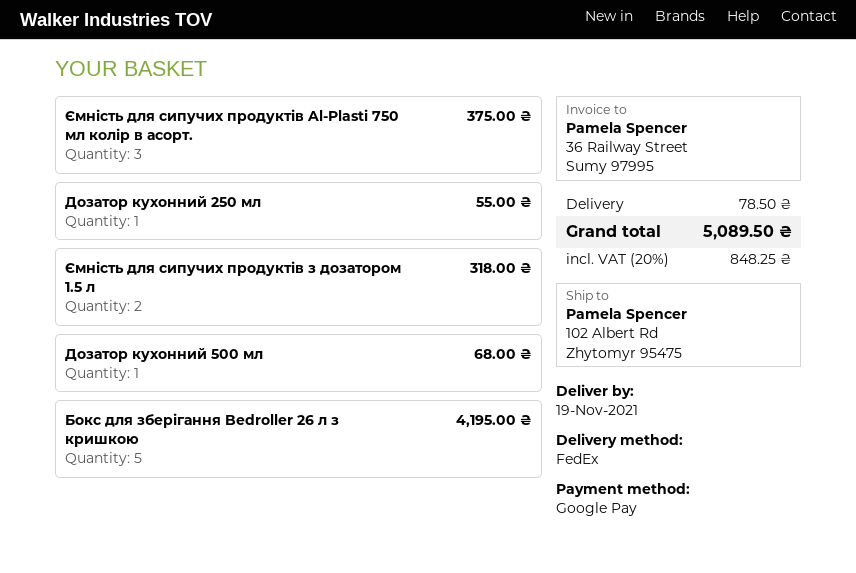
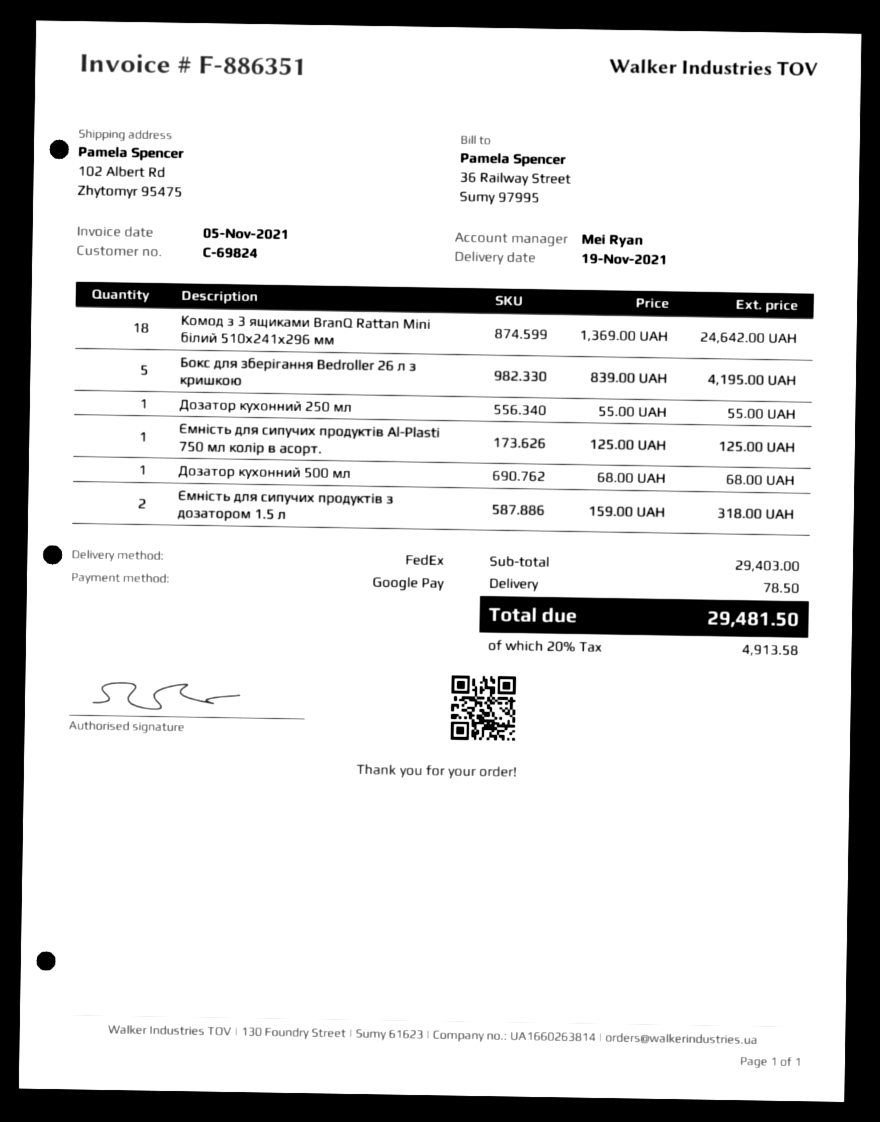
Ємність для сипучих продуктів Al-Plasti 750 мл колір в асорт.: 3 for 375.00 -> 1 for 125.00
Комод з 3 ящиками BranQ Rattan Mini білий 510х241х296 мм: none -> 18 for 24642.00
tax: 20% = 848.25 -> 20% = 4913.58
total: 5089.50 -> 29481.50

